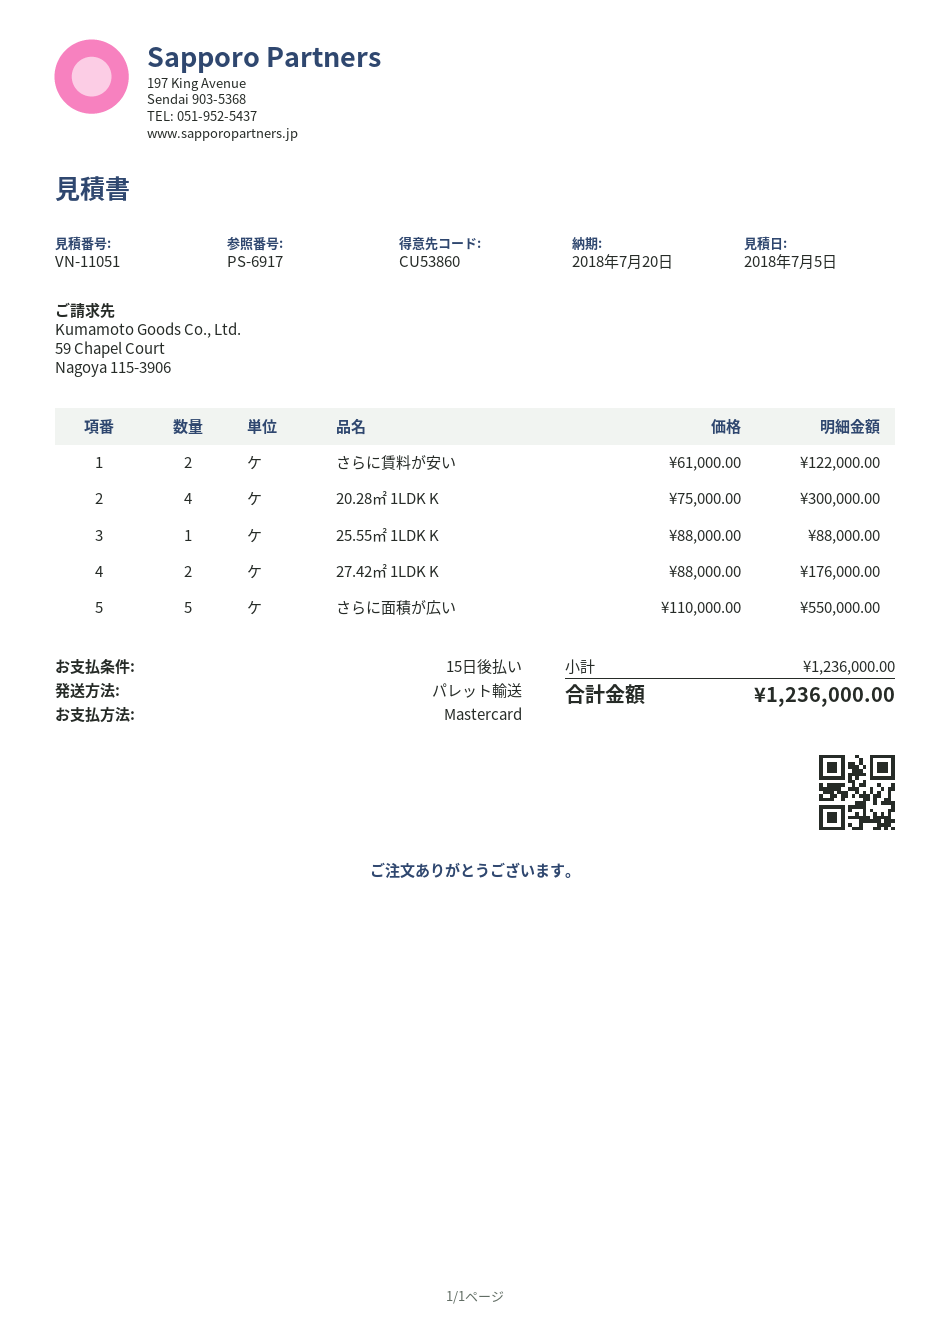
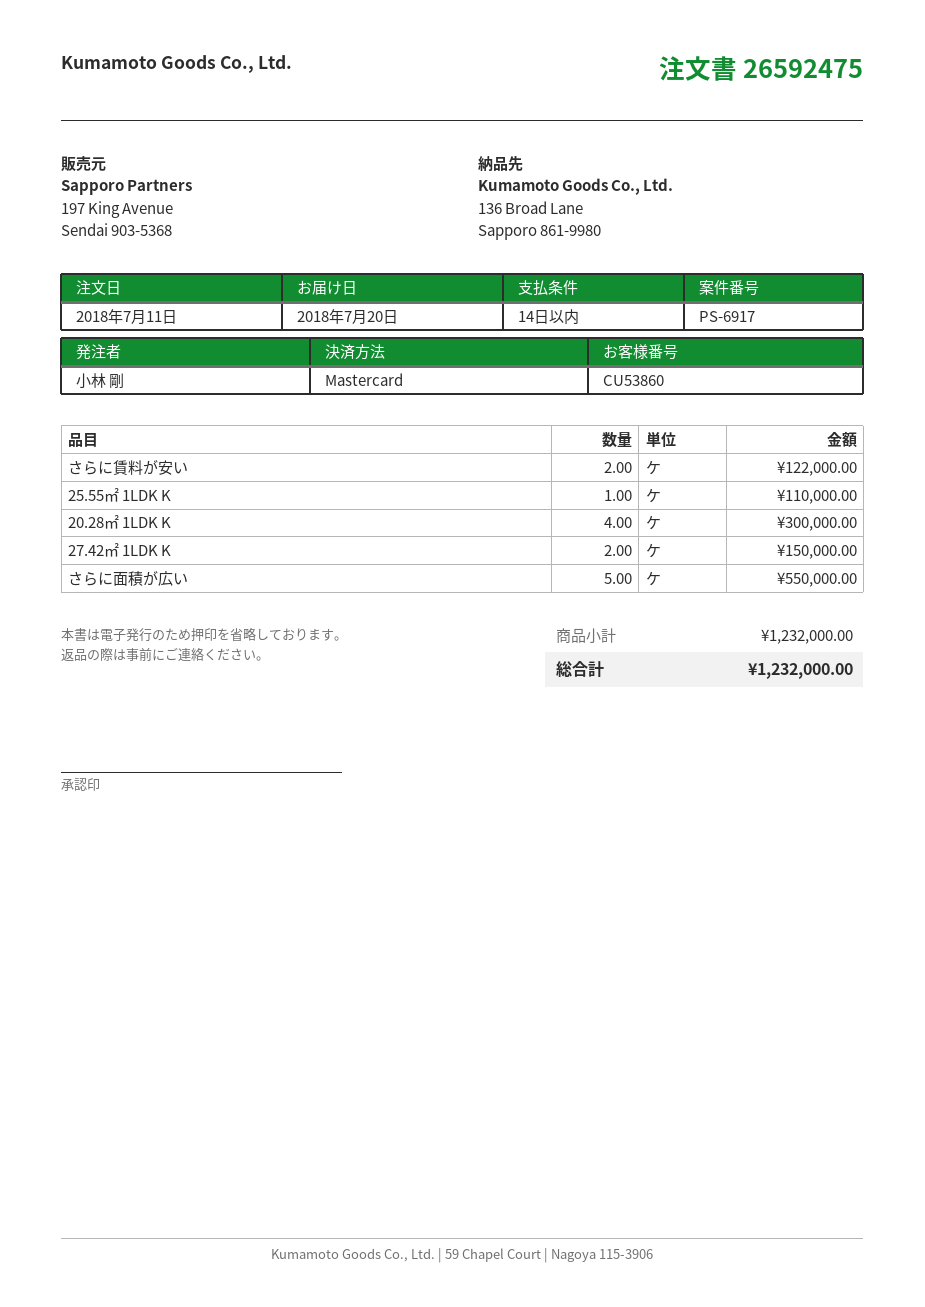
payment terms: 15 days -> 14 days
25.55㎡ 1LDK K: 1 for 88000.00 -> 1 for 110000.00
27.42㎡ 1LDK K: 2 for 176000.00 -> 2 for 150000.00
subtotal: 1236000.00 -> 1232000.00
total: 1236000.00 -> 1232000.00

